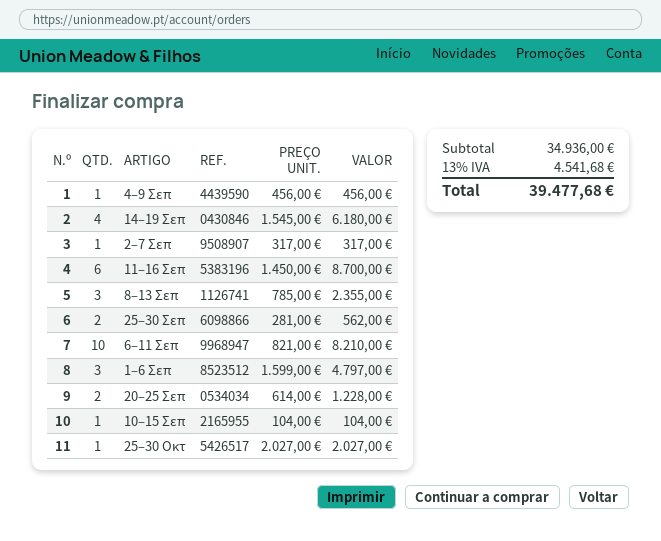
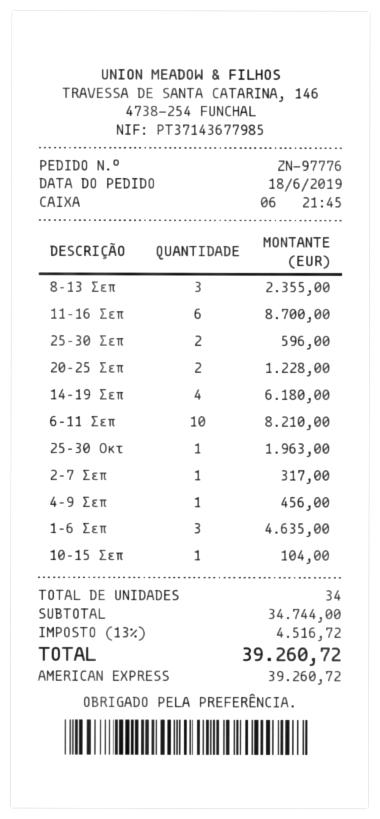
25–30 Σεπ: 2 for 562.00 -> 2 for 596.00
1–6 Σεπ: 3 for 4797.00 -> 3 for 4635.00
25–30 Οκτ: 1 for 2027.00 -> 1 for 1963.00
subtotal: 34936.00 -> 34744.00
tax: 13% = 4541.68 -> 13% = 4516.72
total: 39477.68 -> 39260.72

